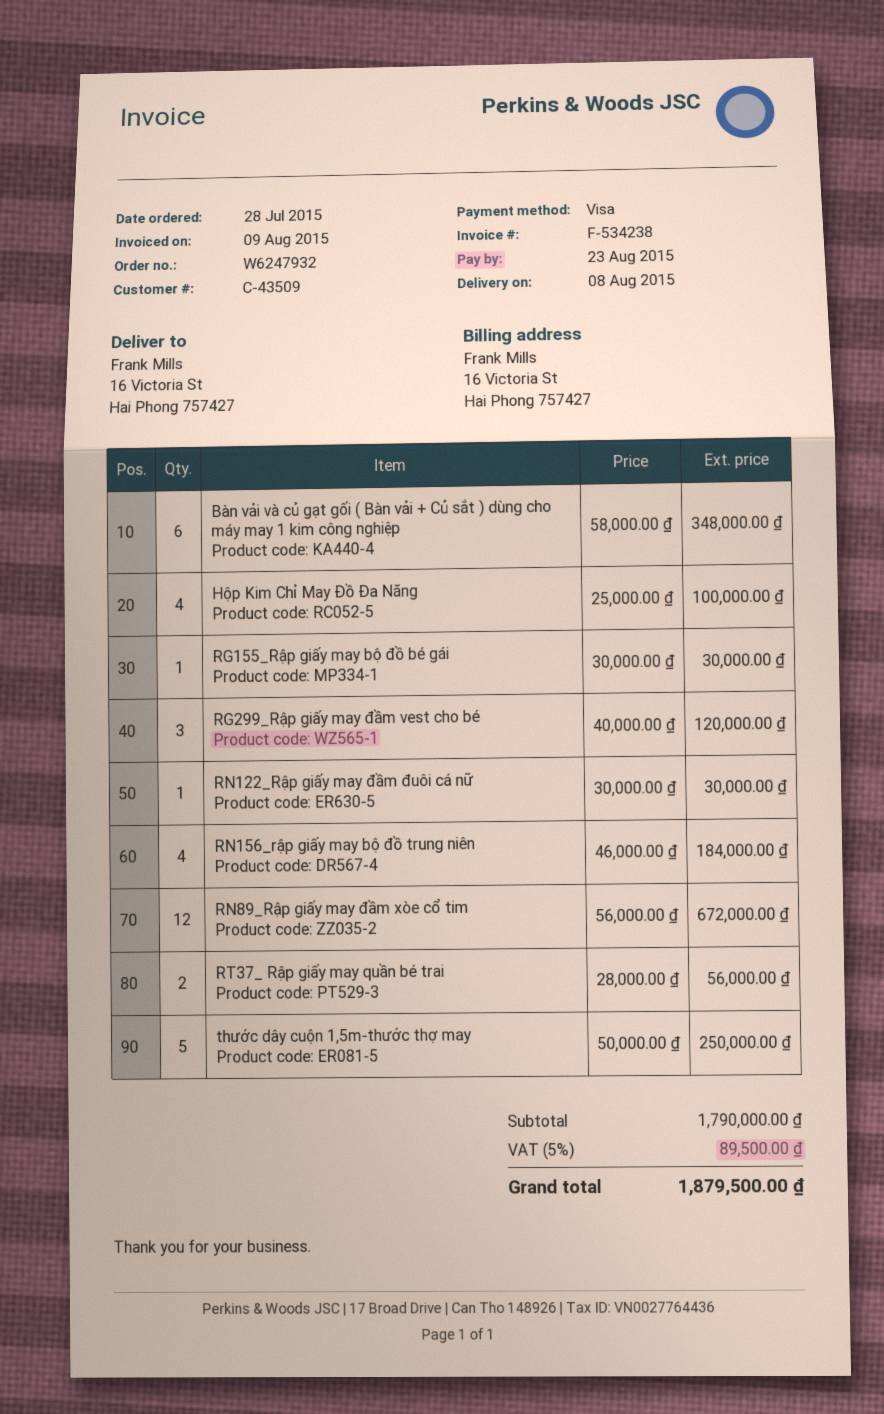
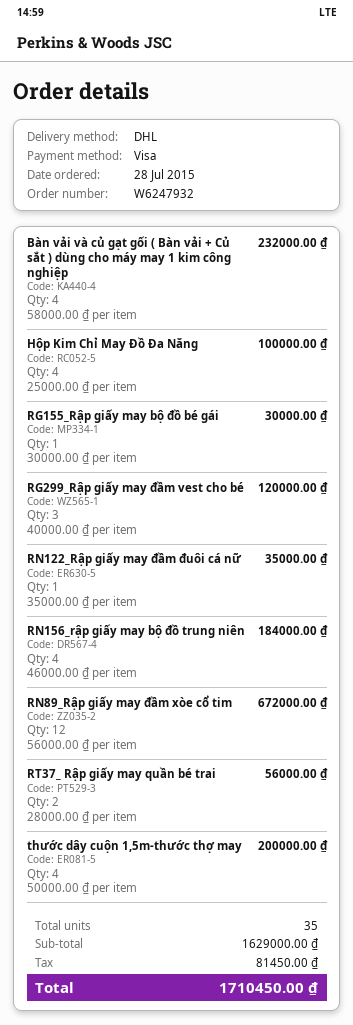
Bàn vải và củ gạt gối ( Bàn vải + Củ sắt ) dùng cho máy may 1 kim công nghiệp: 6 x 58000.00 = 348000.00 -> 4 x 58000.00 = 232000.00
RN122_Rập giấy may đầm đuôi cá nữ: 1 x 30000.00 = 30000.00 -> 1 x 35000.00 = 35000.00
thước dây cuộn 1,5m-thước thợ may: 5 x 50000.00 = 250000.00 -> 4 x 50000.00 = 200000.00
subtotal: 1790000.00 -> 1629000.00
tax: 89500.00 -> 81450.00
total: 1879500.00 -> 1710450.00

